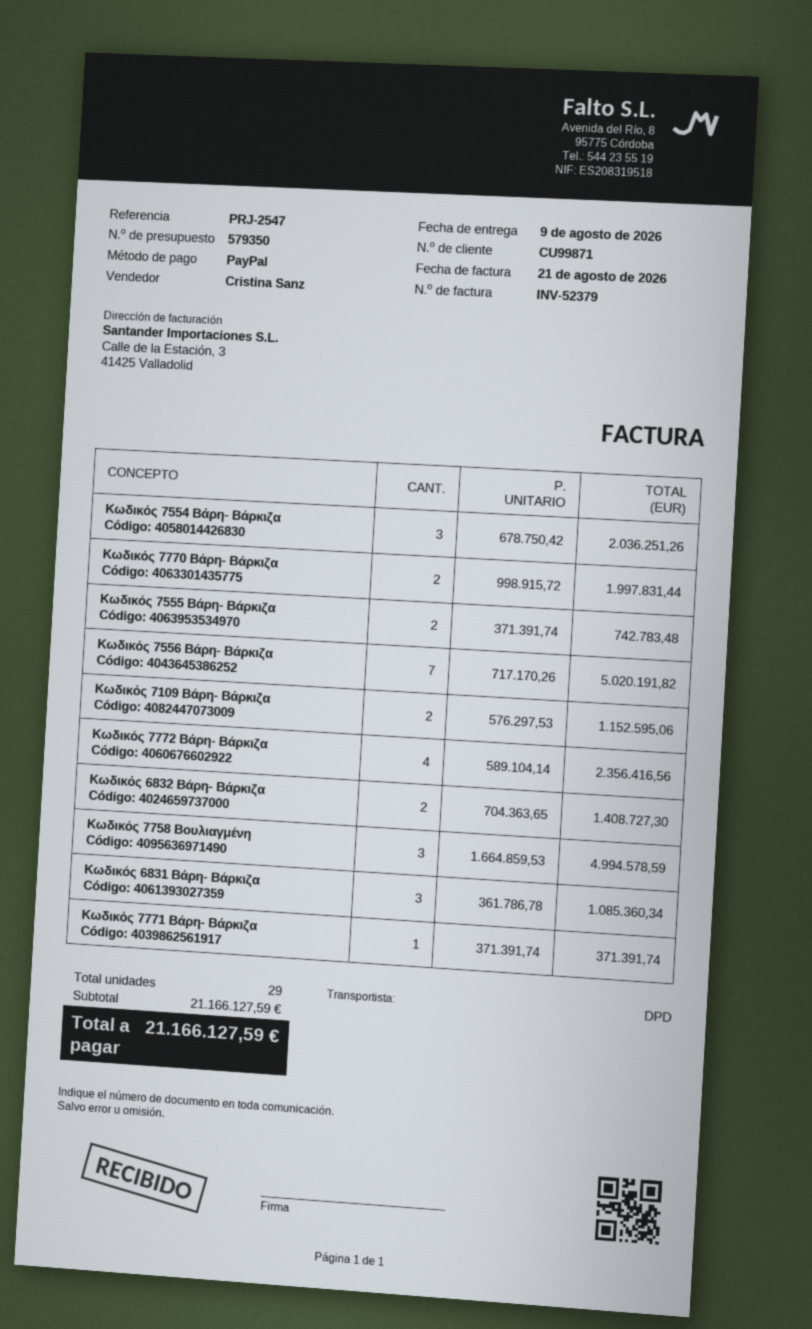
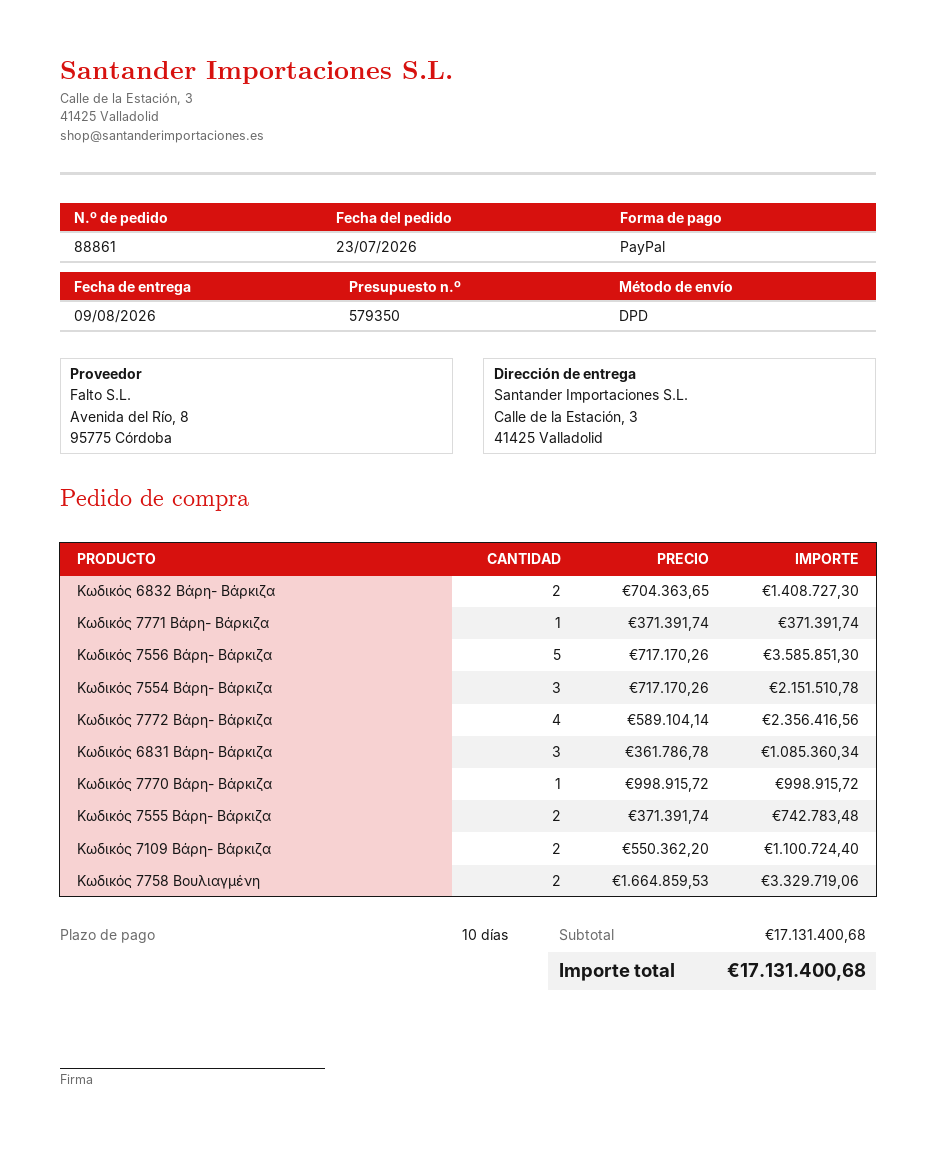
Κωδικός 7554 Βάρη- Βάρκιζα: 3 x 678750.42 = 2036251.26 -> 3 x 717170.26 = 2151510.78
Κωδικός 7770 Βάρη- Βάρκιζα: 2 x 998915.72 = 1997831.44 -> 1 x 998915.72 = 998915.72
Κωδικός 7556 Βάρη- Βάρκιζα: 7 x 717170.26 = 5020191.82 -> 5 x 717170.26 = 3585851.30
Κωδικός 7109 Βάρη- Βάρκιζα: 2 x 576297.53 = 1152595.06 -> 2 x 550362.20 = 1100724.40
Κωδικός 7758 Βουλιαγμένη: 3 x 1664859.53 = 4994578.59 -> 2 x 1664859.53 = 3329719.06
subtotal: 21166127.59 -> 17131400.68
total: 21166127.59 -> 17131400.68

